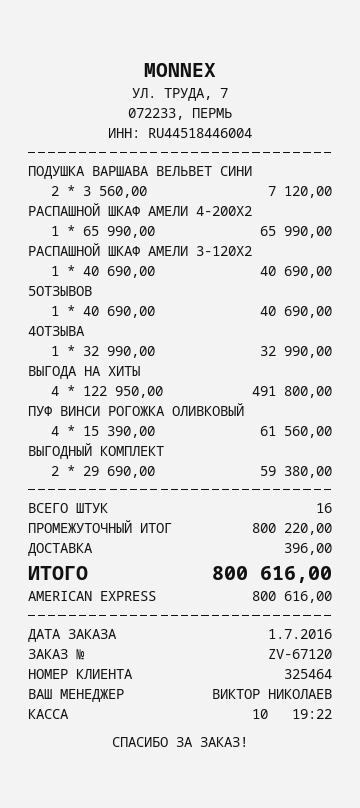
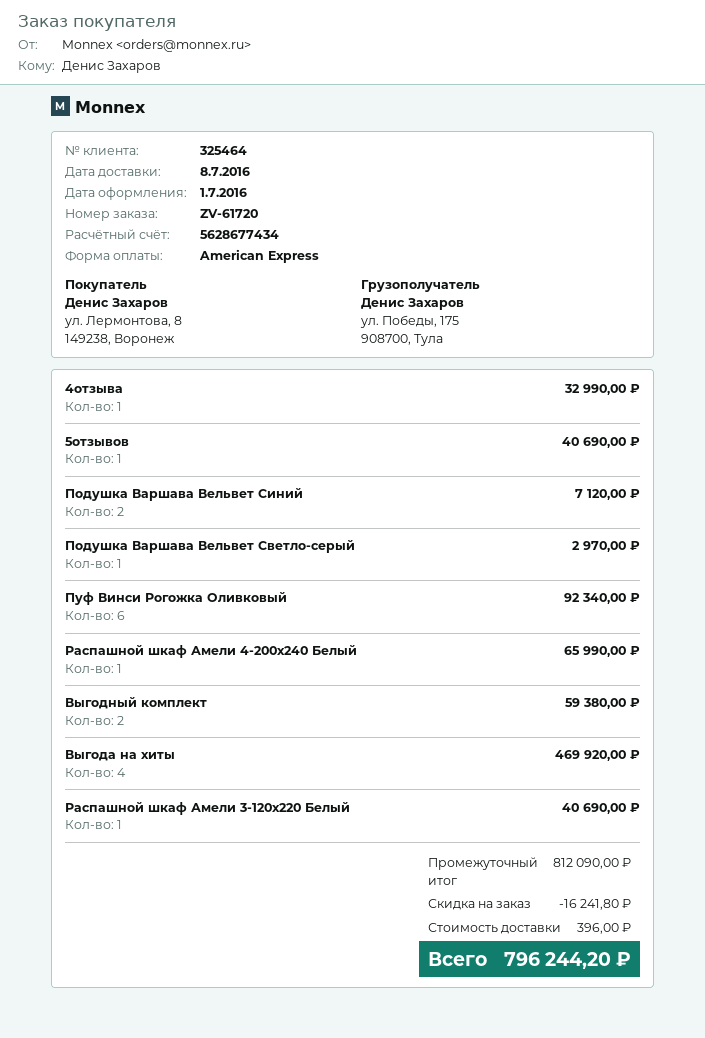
order number: ZV-67120 -> ZV-61720
ВЫГОДА НА ХИТЫ: 4 for 491800.00 -> 4 for 469920.00
ПУФ ВИНСИ РОГОЖКА ОЛИВКОВЫЙ: 4 for 61560.00 -> 6 for 92340.00
Подушка Варшава Вельвет Светло-серый: none -> 1 for 2970.00
subtotal: 800220.00 -> 812090.00
discount: none -> 16241.80
total: 800616.00 -> 796244.20

